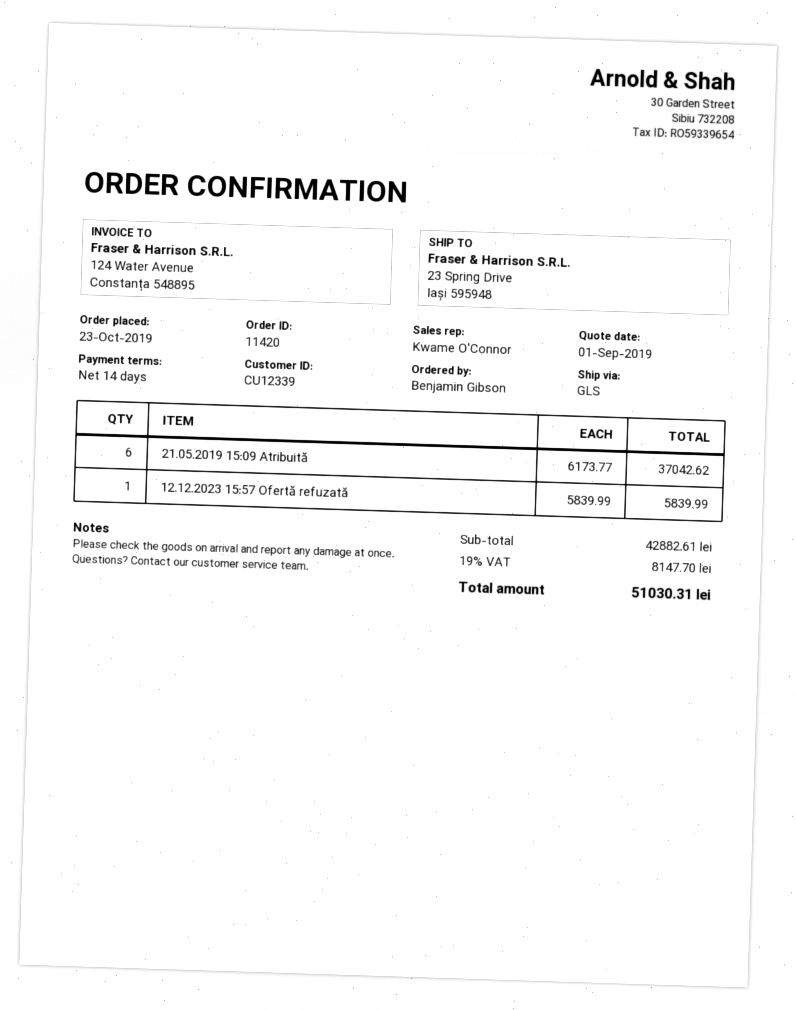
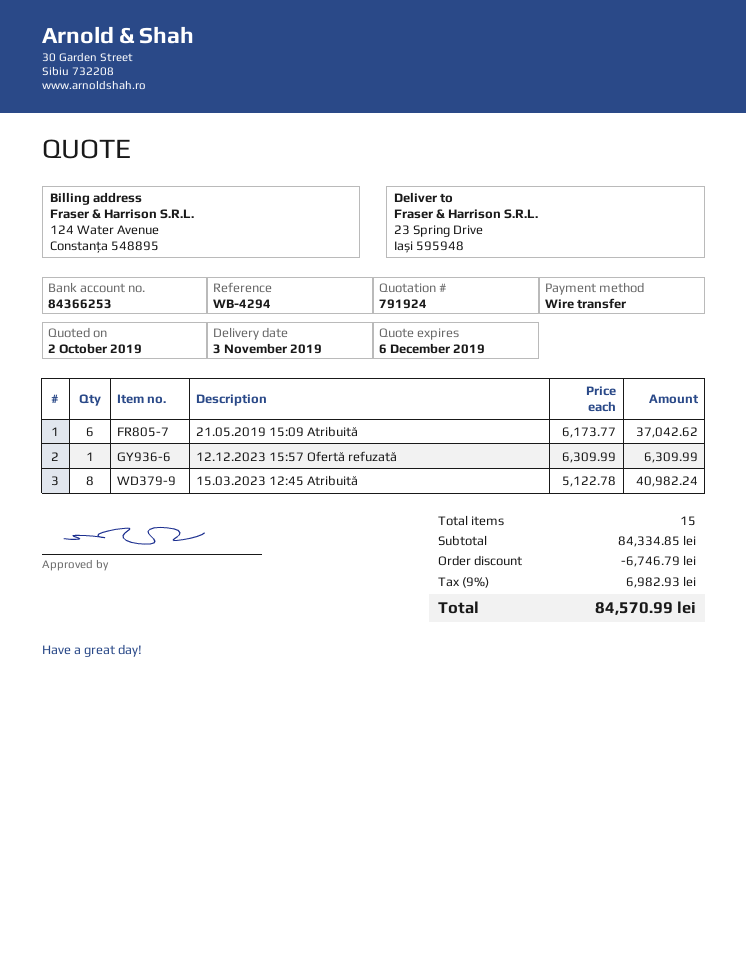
quote date: 2019-09-01 -> 2019-10-02
12.12.2023 15:57 Ofertă refuzată: 1 x 5839.99 = 5839.99 -> 1 x 6309.99 = 6309.99
15.03.2023 12:45 Atribuită: none -> 8 x 5122.78 = 40982.24
subtotal: 42882.61 -> 84334.85
discount: none -> 6746.79
tax: 19% = 8147.70 -> 9% = 6982.93
total: 51030.31 -> 84570.99

